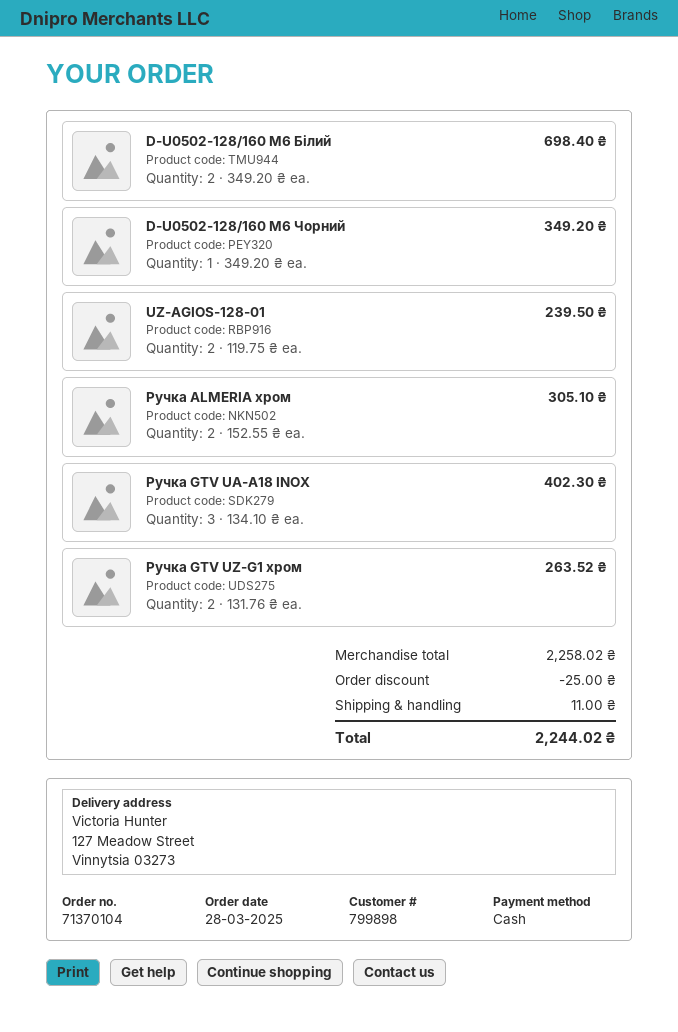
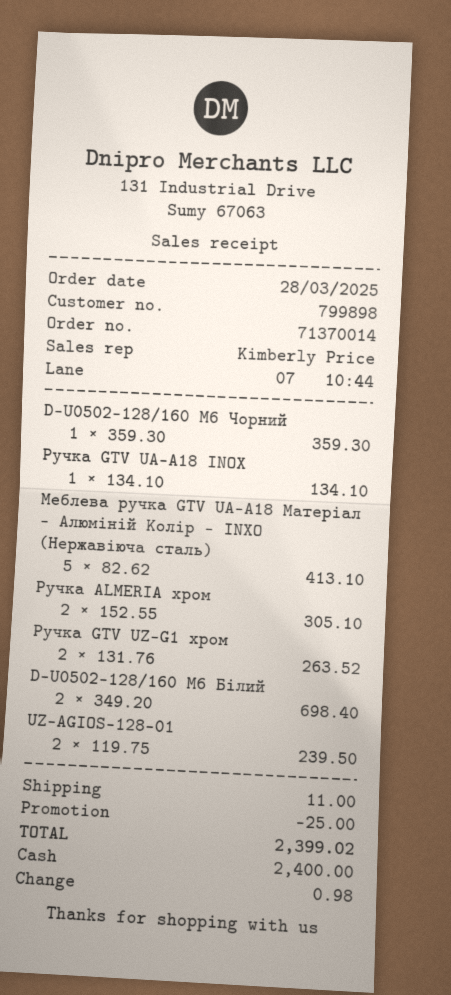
order number: 71370104 -> 71370014
D-U0502-128/160 M6 Чорний: 1 x 349.20 = 349.20 -> 1 x 359.30 = 359.30
Ручка GTV UA-A18 INOX: 3 x 134.10 = 402.30 -> 1 x 134.10 = 134.10
Меблева ручка GTV UA-A18 Матеріал - Алюміній Колір - INXO (Нержавіюча сталь): none -> 5 x 82.62 = 413.10
total: 2244.02 -> 2399.02

